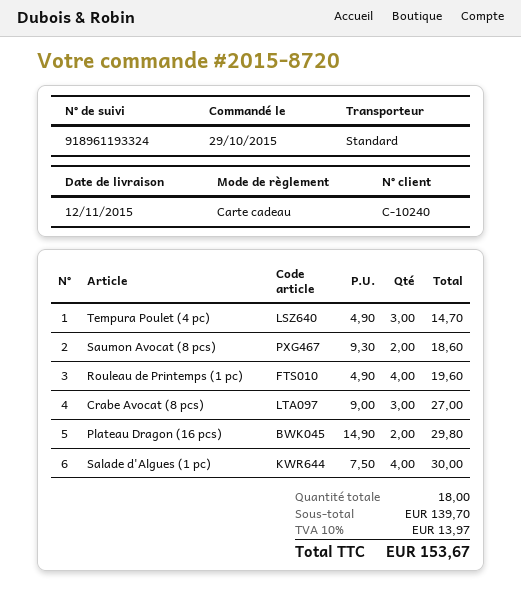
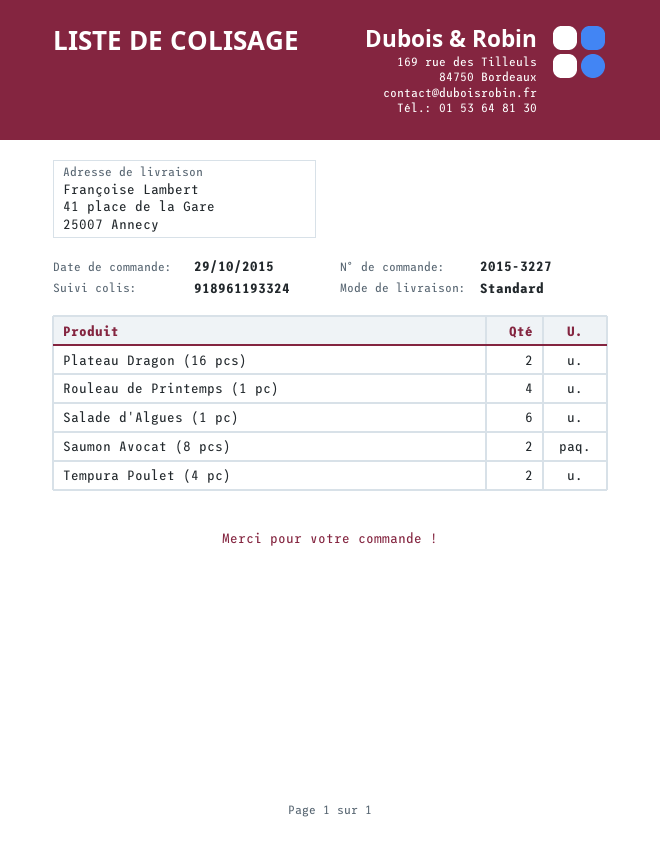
order number: 2015-8720 -> 2015-3227
Tempura Poulet (4 pc): 3 -> 2
Crabe Avocat (8 pcs): 3 -> none
Salade d'Algues (1 pc): 4 -> 6

